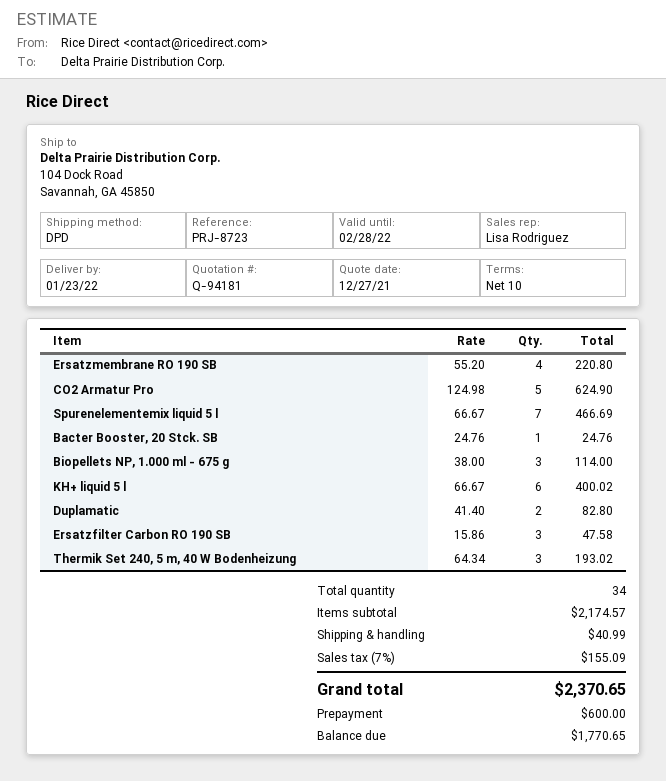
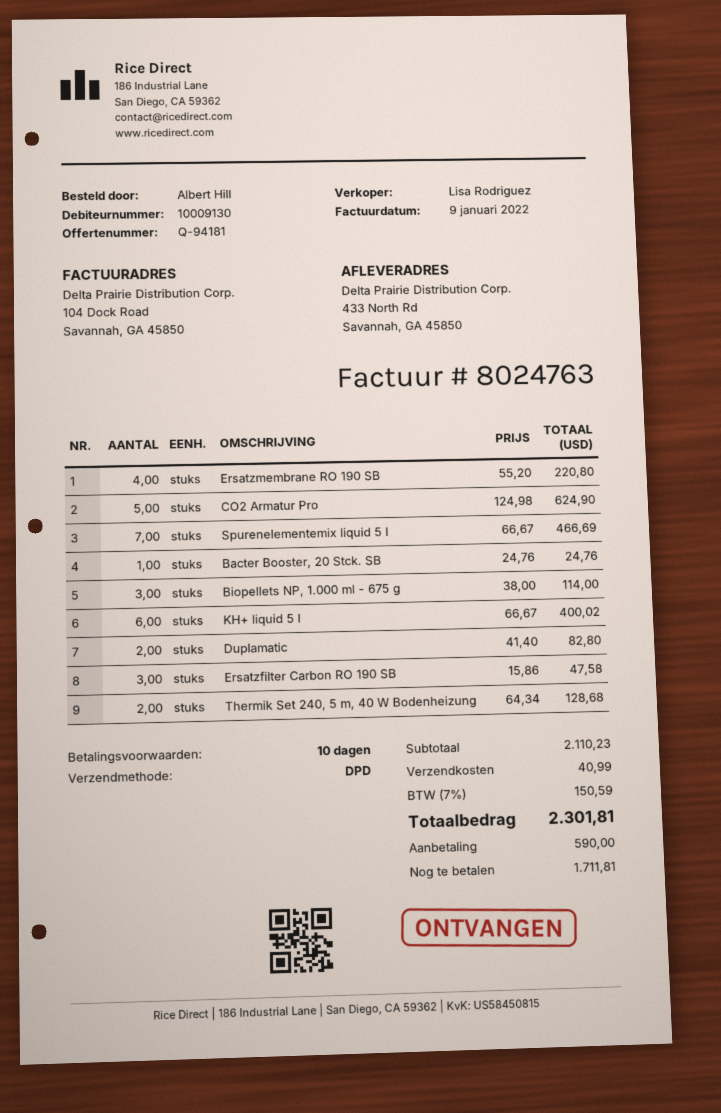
ship to: 104 Dock Road, Savannah, GA 45850 -> 433 North Rd, Savannah, GA 45850
Thermik Set 240, 5 m, 40 W Bodenheizung: 3 x 64.34 = 193.02 -> 2 x 64.34 = 128.68
subtotal: 2174.57 -> 2110.23
tax: 7% = 155.09 -> 7% = 150.59
total: 2370.65 -> 2301.81
deposit: 600.00 -> 590.00
balance: 1770.65 -> 1711.81

